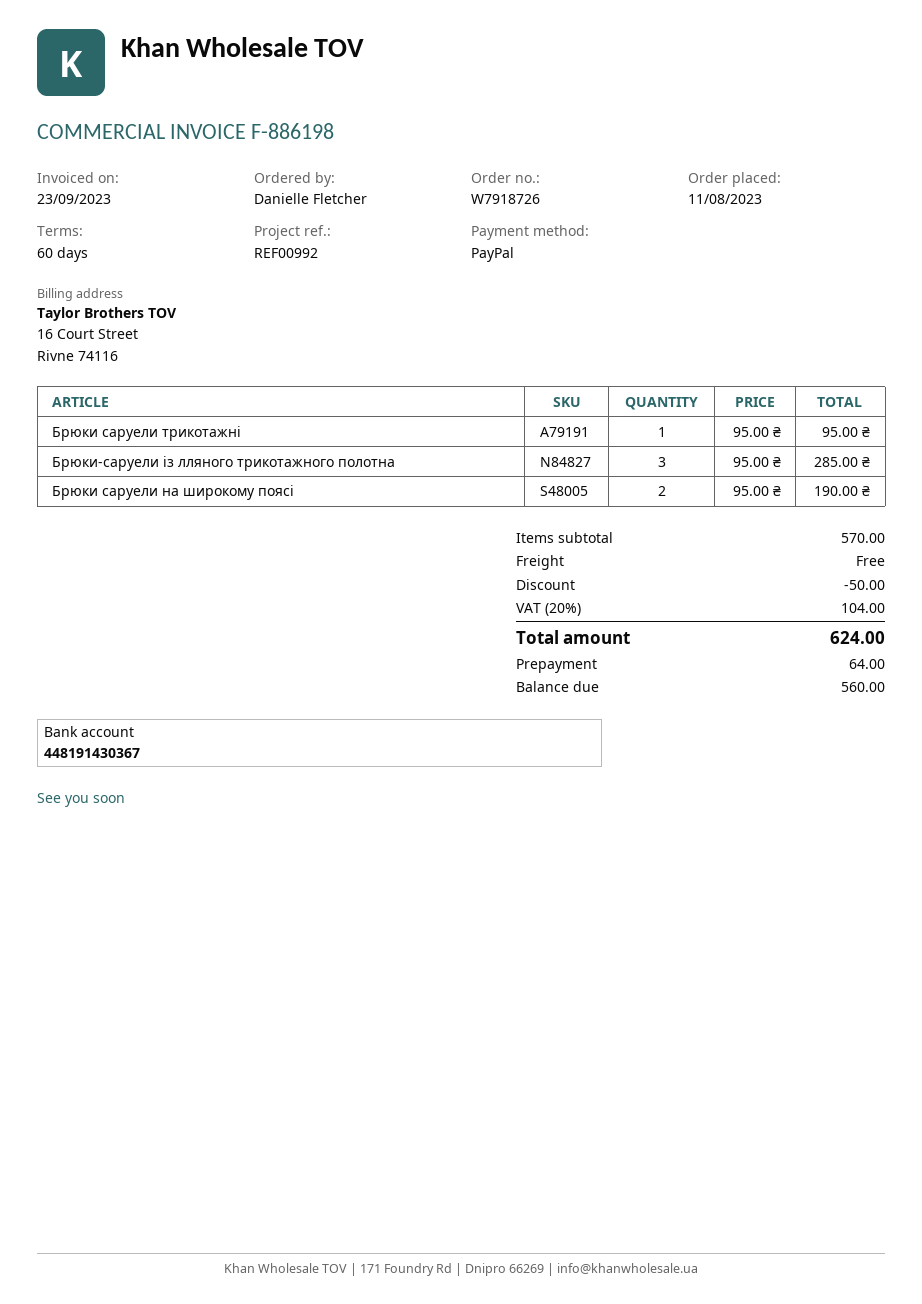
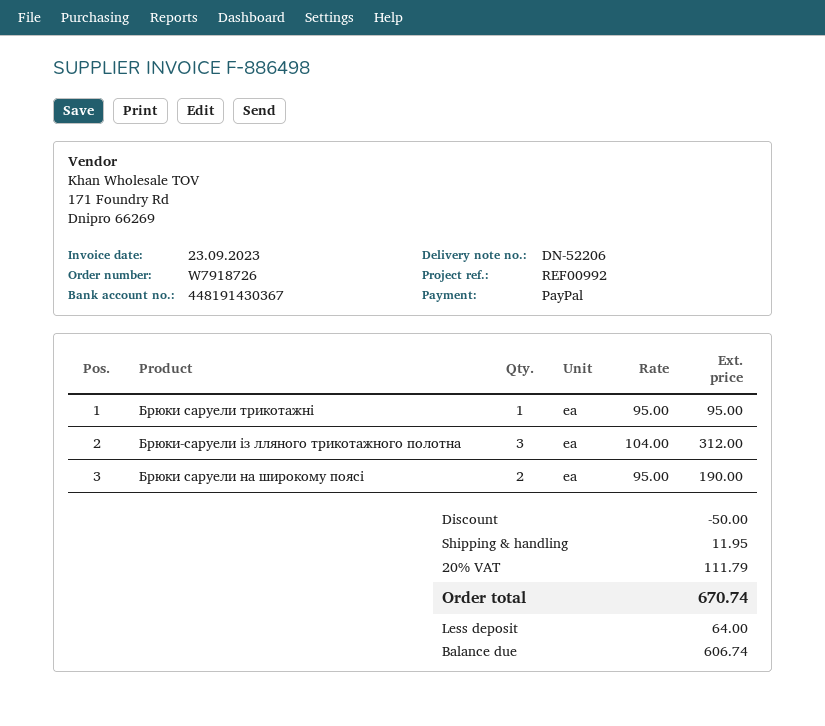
invoice number: F-886198 -> F-886498
Брюки-саруели із лляного трикотажного полотна: 3 x 95.00 = 285.00 -> 3 x 104.00 = 312.00
shipping: 0.00 -> 11.95
tax: 20% = 104.00 -> 20% = 111.79
total: 624.00 -> 670.74
balance: 560.00 -> 606.74

